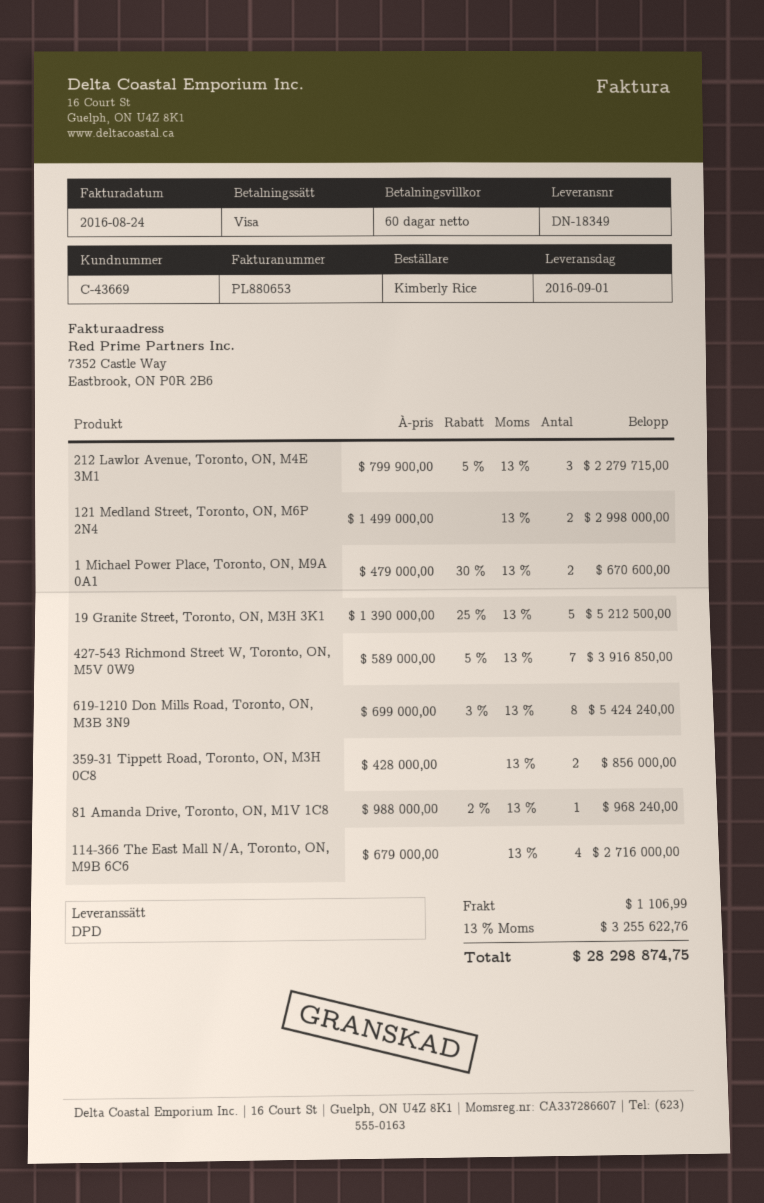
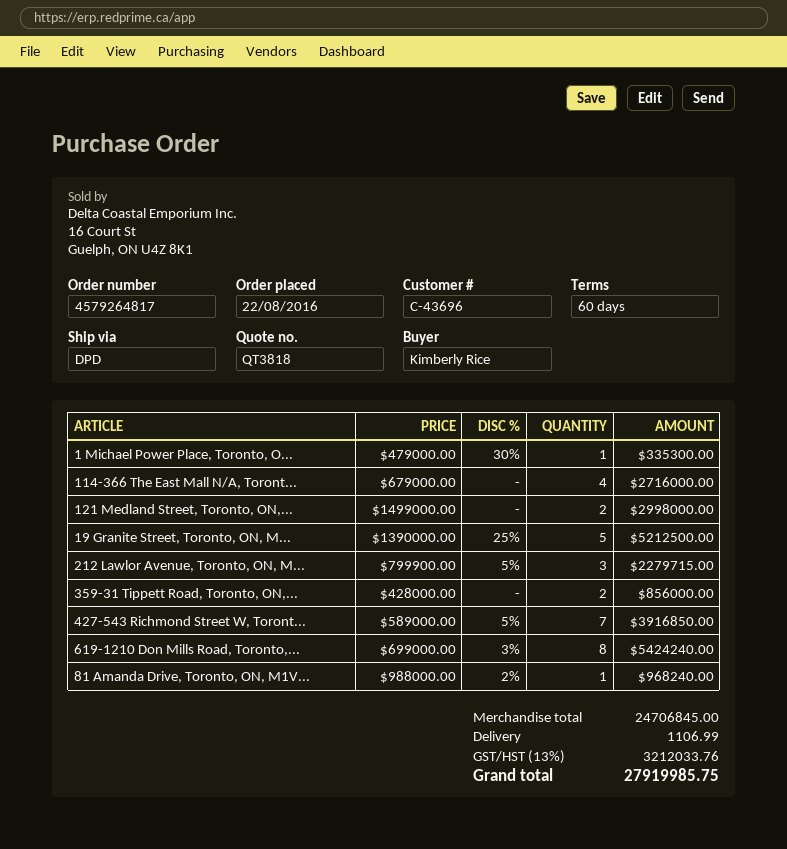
customer number: C-43669 -> C-43696
1 Michael Power Place, Toronto, ON, M9A 0A1: 2 x 479000.00 - 30% = 670600.00 -> 1 x 479000.00 - 30% = 335300.00
tax: 13% = 3255622.76 -> 13% = 3212033.76
total: 28298874.75 -> 27919985.75

